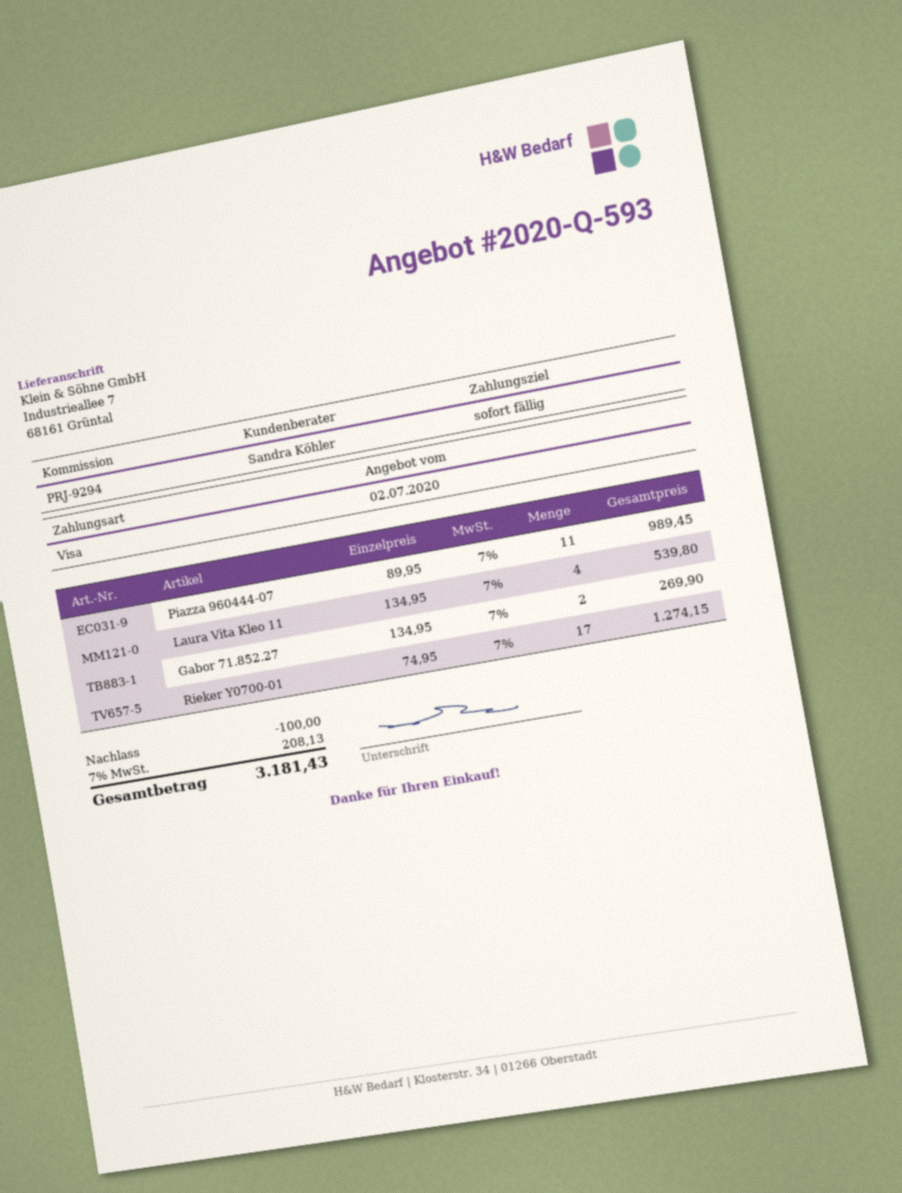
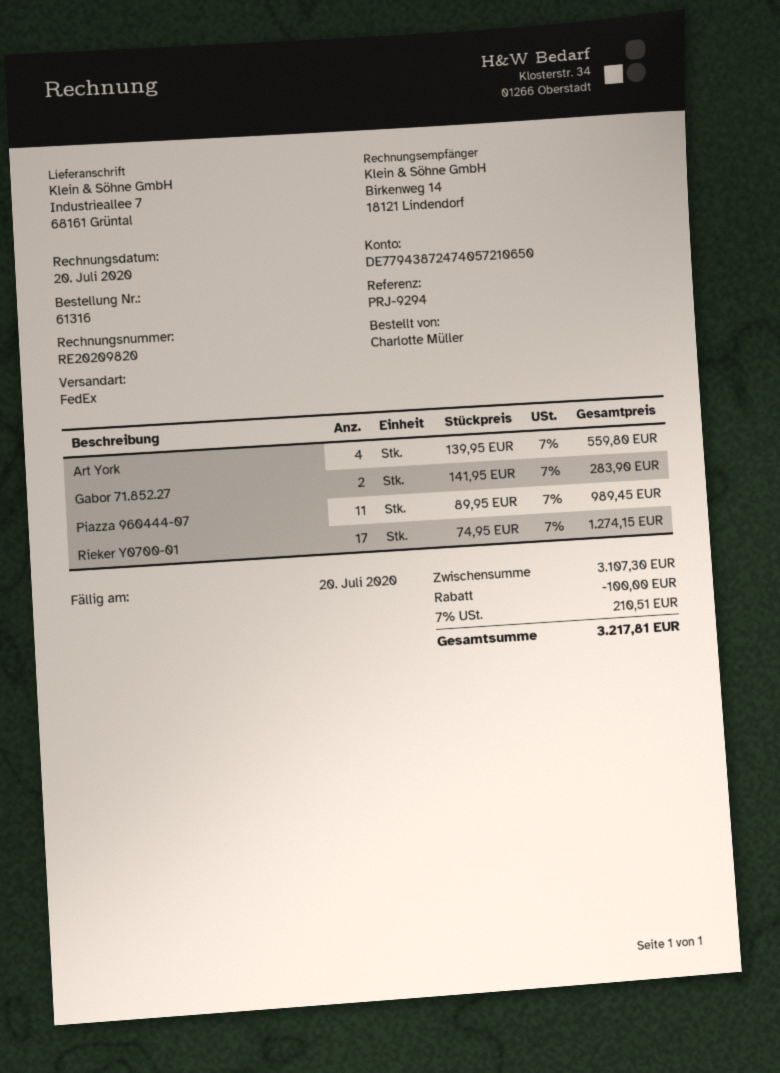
Laura Vita Kleo 11: 4 x 134.95 = 539.80 -> none
Gabor 71.852.27: 2 x 134.95 = 269.90 -> 2 x 141.95 = 283.90
Art York: none -> 4 x 139.95 = 559.80
tax: 7% = 208.13 -> 7% = 210.51
total: 3181.43 -> 3217.81

